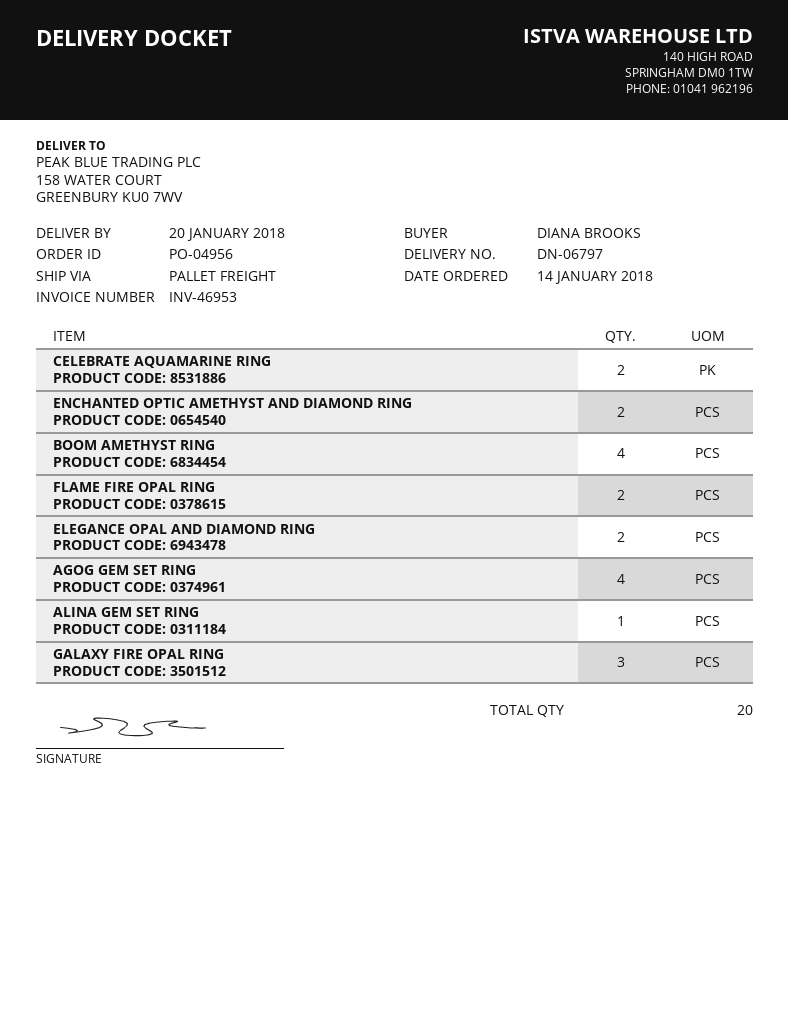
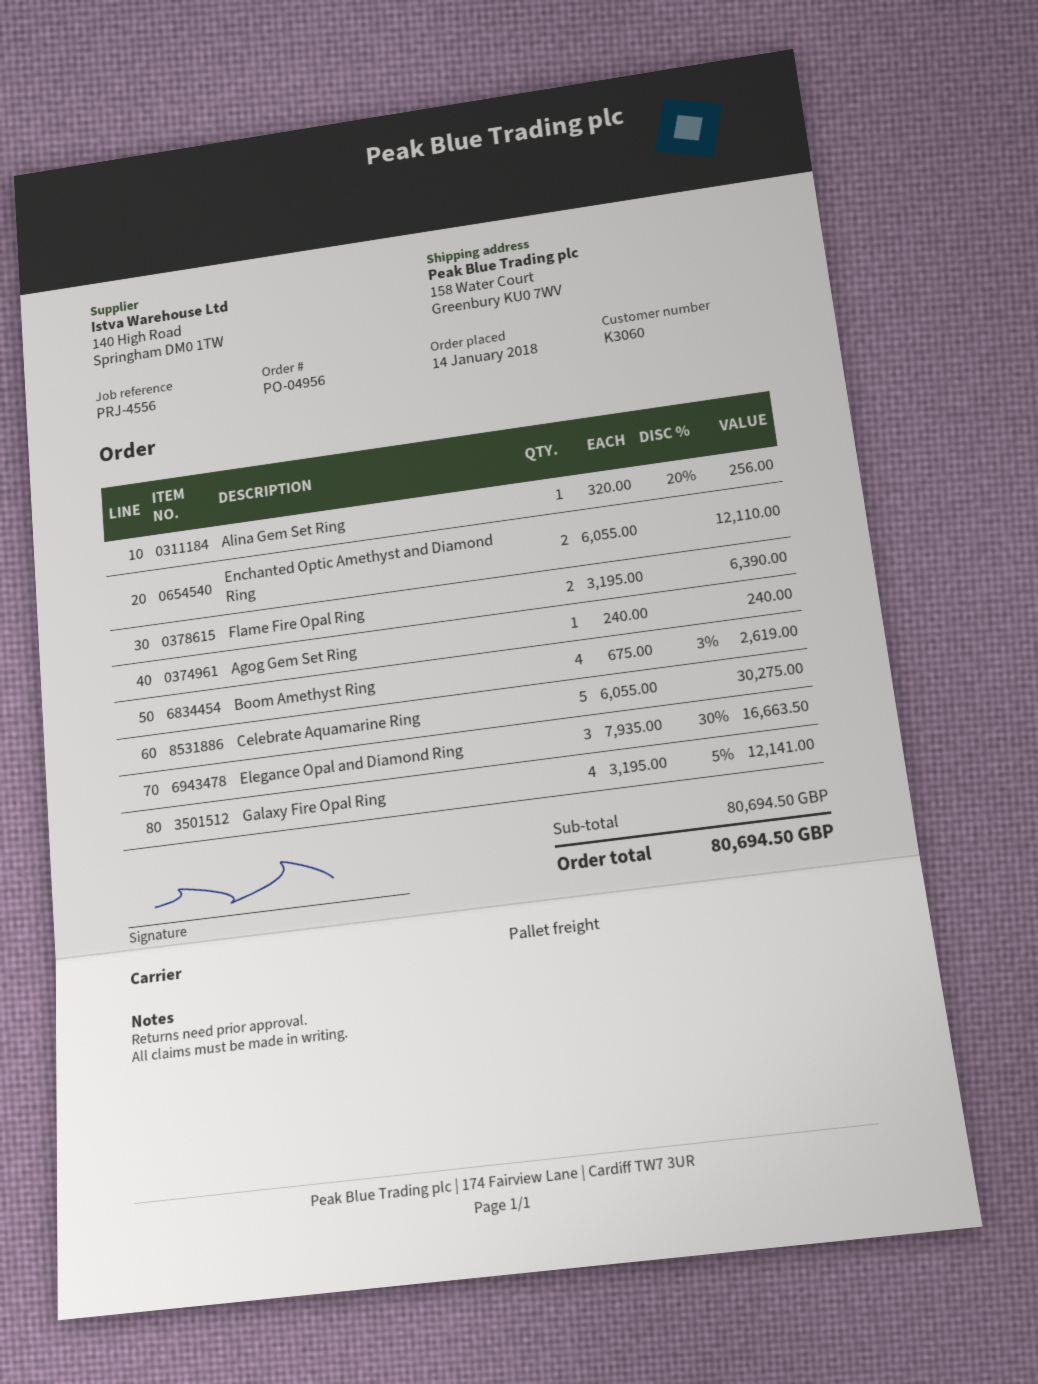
CELEBRATE AQUAMARINE RING: 2 -> 5
ELEGANCE OPAL AND DIAMOND RING: 2 -> 3
AGOG GEM SET RING: 4 -> 1
GALAXY FIRE OPAL RING: 3 -> 4

